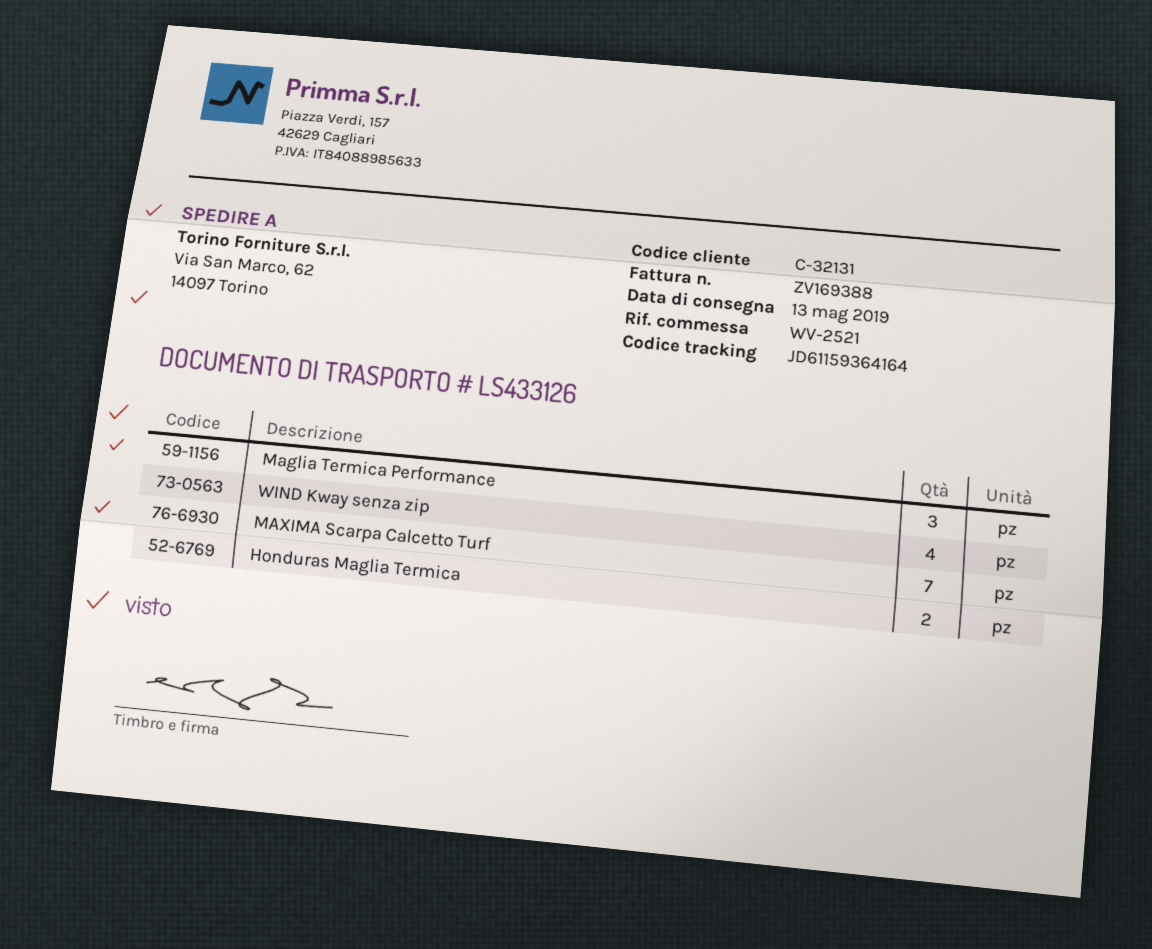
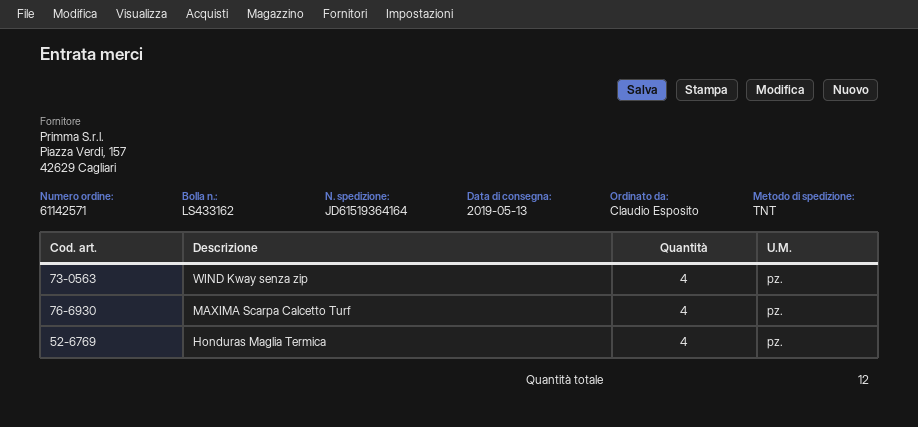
delivery note number: LS433126 -> LS433162
tracking number: JD61159364164 -> JD61519364164
Maglia Termica Performance: 3 -> none
MAXIMA Scarpa Calcetto Turf: 7 -> 4
Honduras Maglia Termica: 2 -> 4

